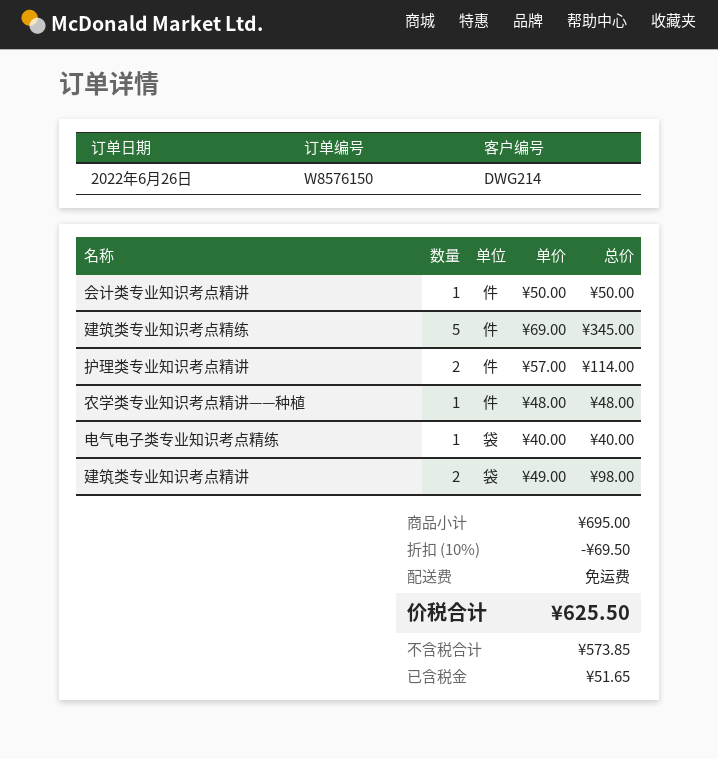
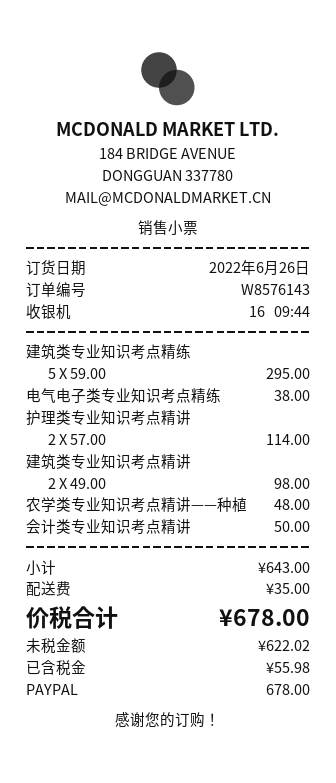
order number: W8576150 -> W8576143
建筑类专业知识考点精练: 5 x 69.00 = 345.00 -> 5 x 59.00 = 295.00
电气电子类专业知识考点精练: 1 x 40.00 = 40.00 -> 1 x 38.00 = 38.00
subtotal: 695.00 -> 643.00
discount: 10% = 69.50 -> none
shipping: 0.00 -> 35.00
net: 573.85 -> 622.02
tax: 51.65 -> 55.98
total: 625.50 -> 678.00

